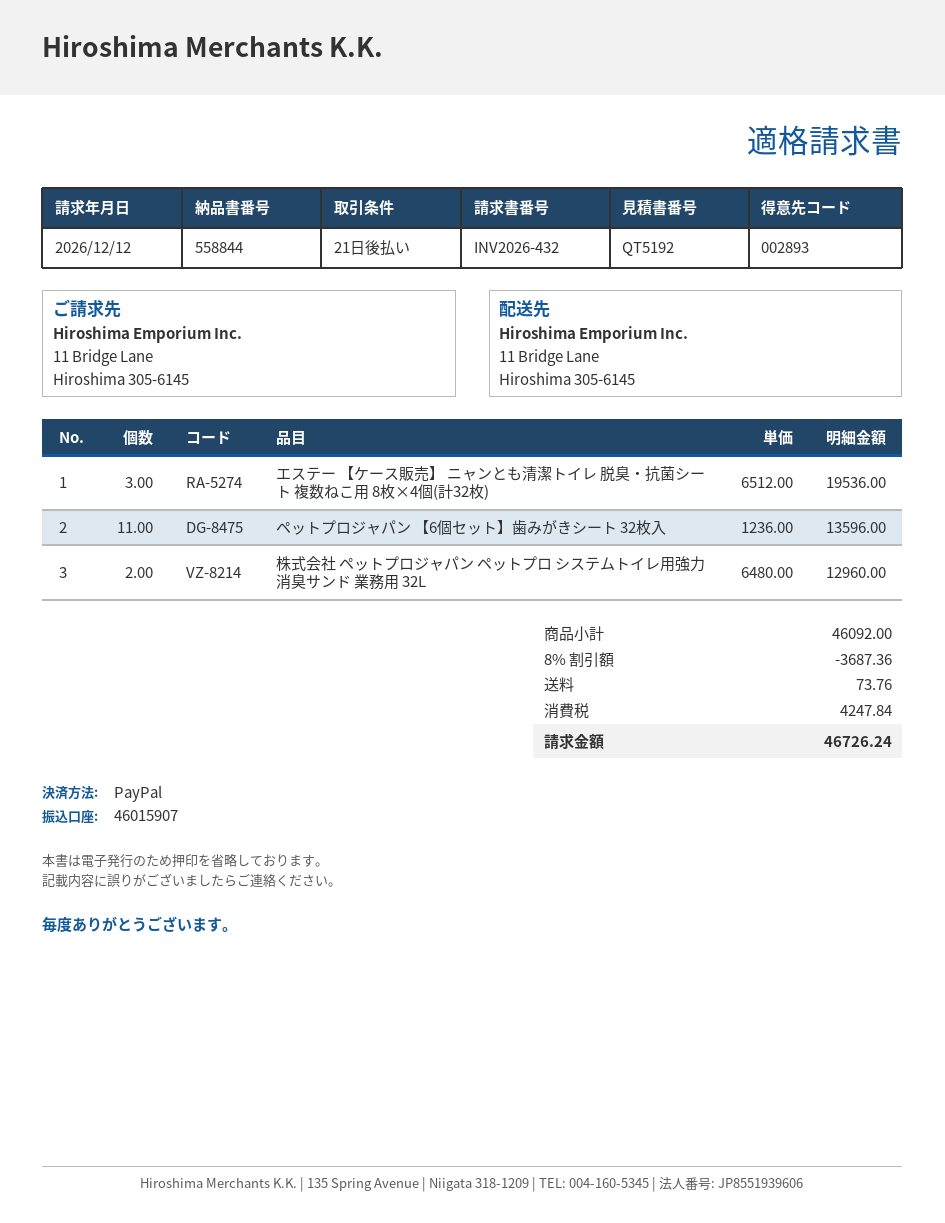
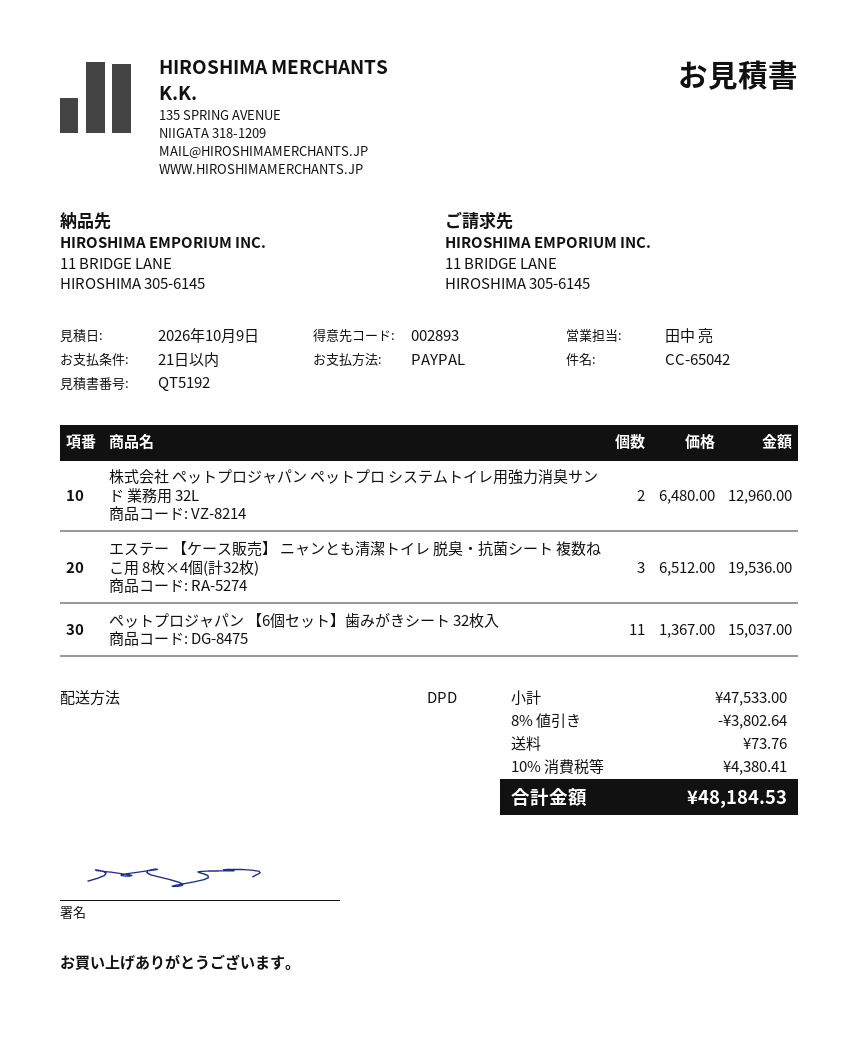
ペットプロジャパン 【6個セット】歯みがきシート 32枚入: 11 x 1236.00 = 13596.00 -> 11 x 1367.00 = 15037.00
subtotal: 46092.00 -> 47533.00
discount: 8% = 3687.36 -> 8% = 3802.64
tax: 4247.84 -> 4380.41
total: 46726.24 -> 48184.53

